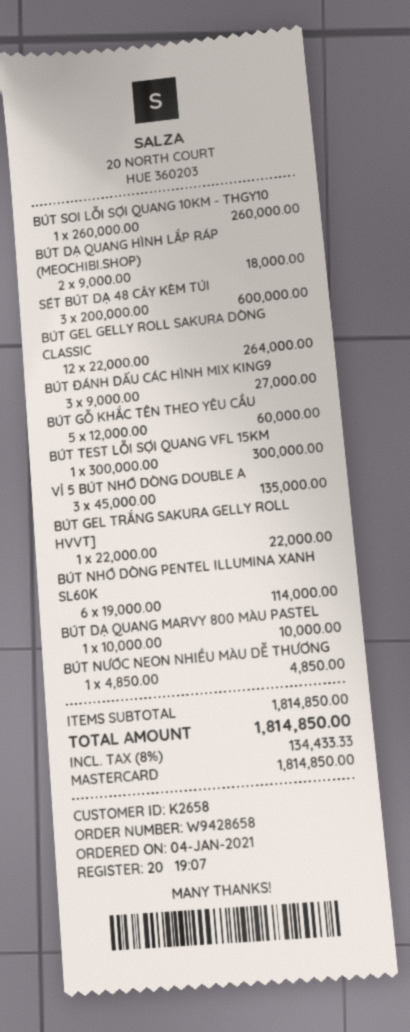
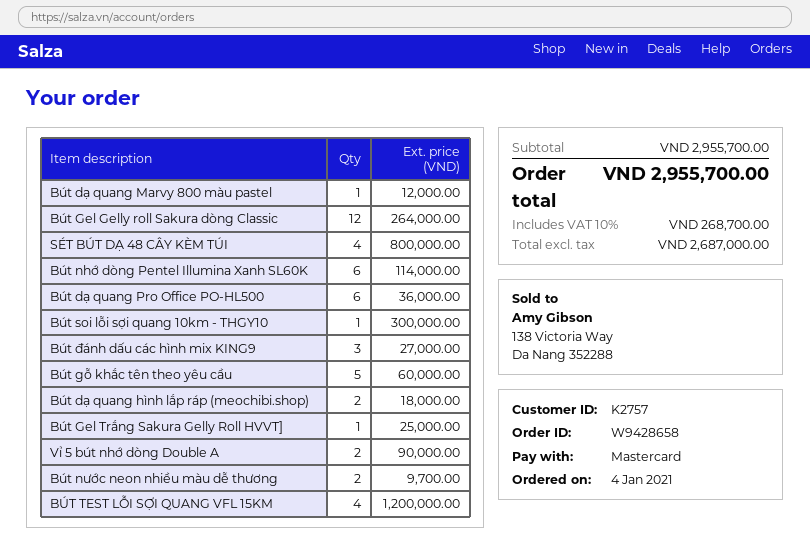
customer number: K2658 -> K2757
BÚT SOI LỖI SỢI QUANG 10KM - THGY10: 1 for 260000.00 -> 1 for 300000.00
SÉT BÚT DẠ 48 CÂY KÈM TÚI: 3 for 600000.00 -> 4 for 800000.00
BÚT TEST LỖI SỢI QUANG VFL 15KM: 1 for 300000.00 -> 4 for 1200000.00
VỈ 5 BÚT NHỚ DÒNG DOUBLE A: 3 for 135000.00 -> 2 for 90000.00
BÚT GEL TRẮNG SAKURA GELLY ROLL HVVT]: 1 for 22000.00 -> 1 for 25000.00
BÚT DẠ QUANG MARVY 800 MÀU PASTEL: 1 for 10000.00 -> 1 for 12000.00
BÚT NƯỚC NEON NHIỀU MÀU DỄ THƯƠNG: 1 for 4850.00 -> 2 for 9700.00
Bút dạ quang Pro Office PO-HL500: none -> 6 for 36000.00
subtotal: 1814850.00 -> 2955700.00
tax: 8% = 134433.33 -> 10% = 268700.00
total: 1814850.00 -> 2955700.00

